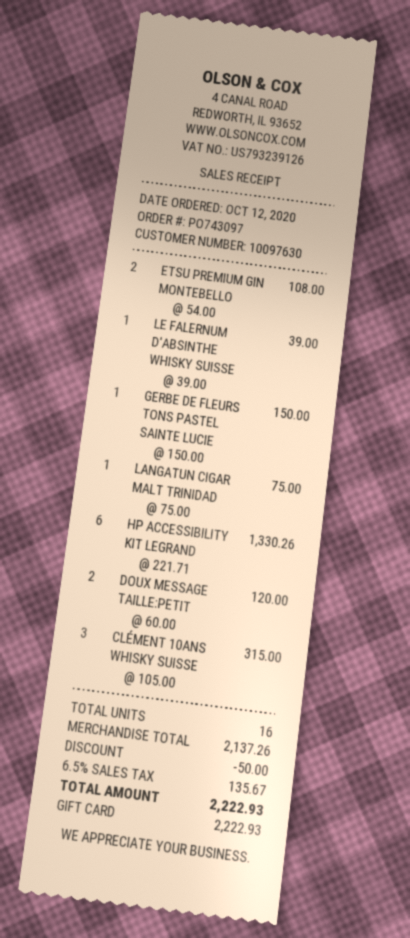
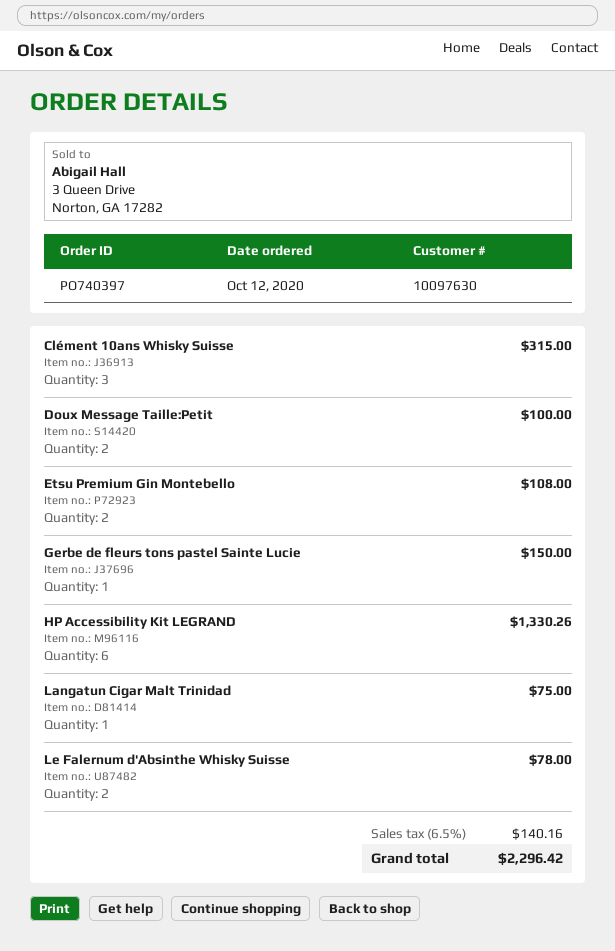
order number: PO743097 -> PO740397
LE FALERNUM D'ABSINTHE WHISKY SUISSE: 1 for 39.00 -> 2 for 78.00
DOUX MESSAGE TAILLE:PETIT: 2 for 120.00 -> 2 for 100.00
discount: 50.00 -> none
tax: 6.5% = 135.67 -> 6.5% = 140.16
total: 2222.93 -> 2296.42

